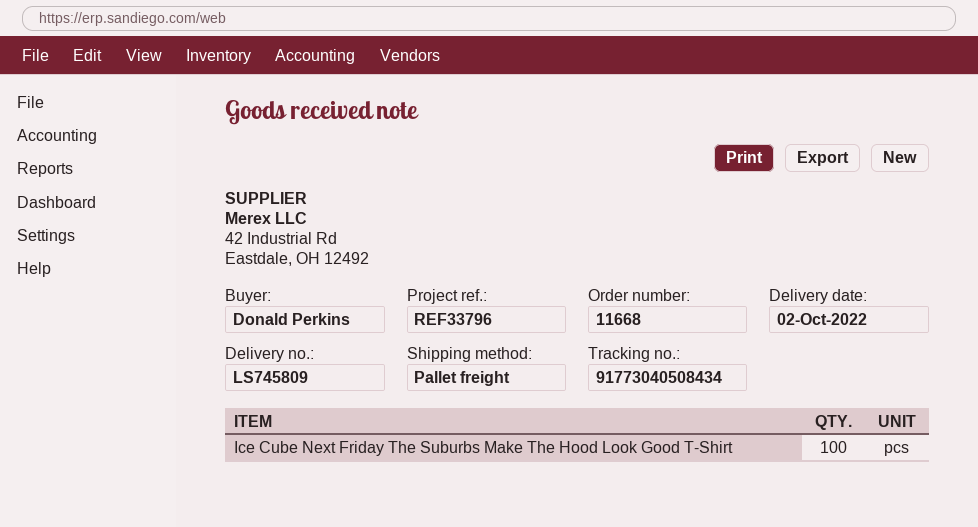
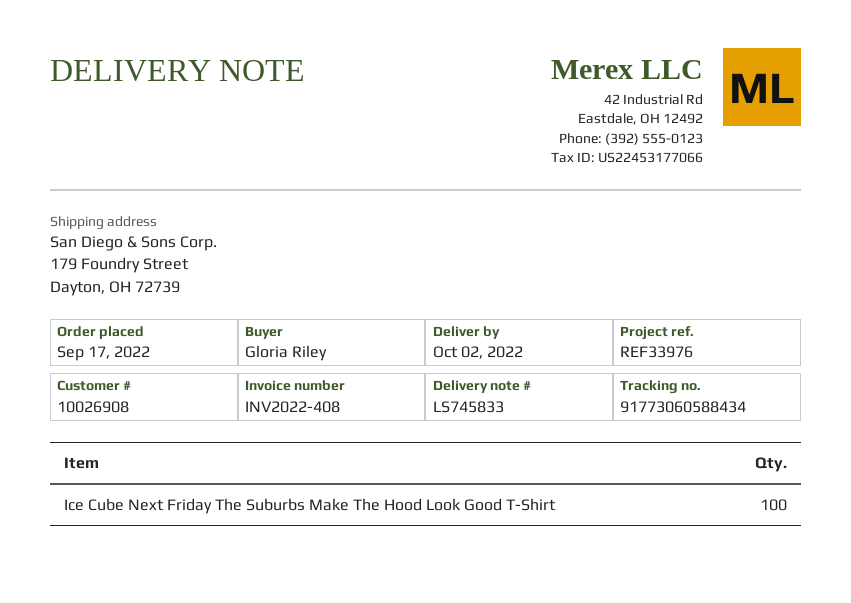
delivery note number: LS745809 -> LS745833
reference: REF33796 -> REF33976
ordered by: Donald Perkins -> Gloria Riley
tracking number: 91773040508434 -> 91773060588434

